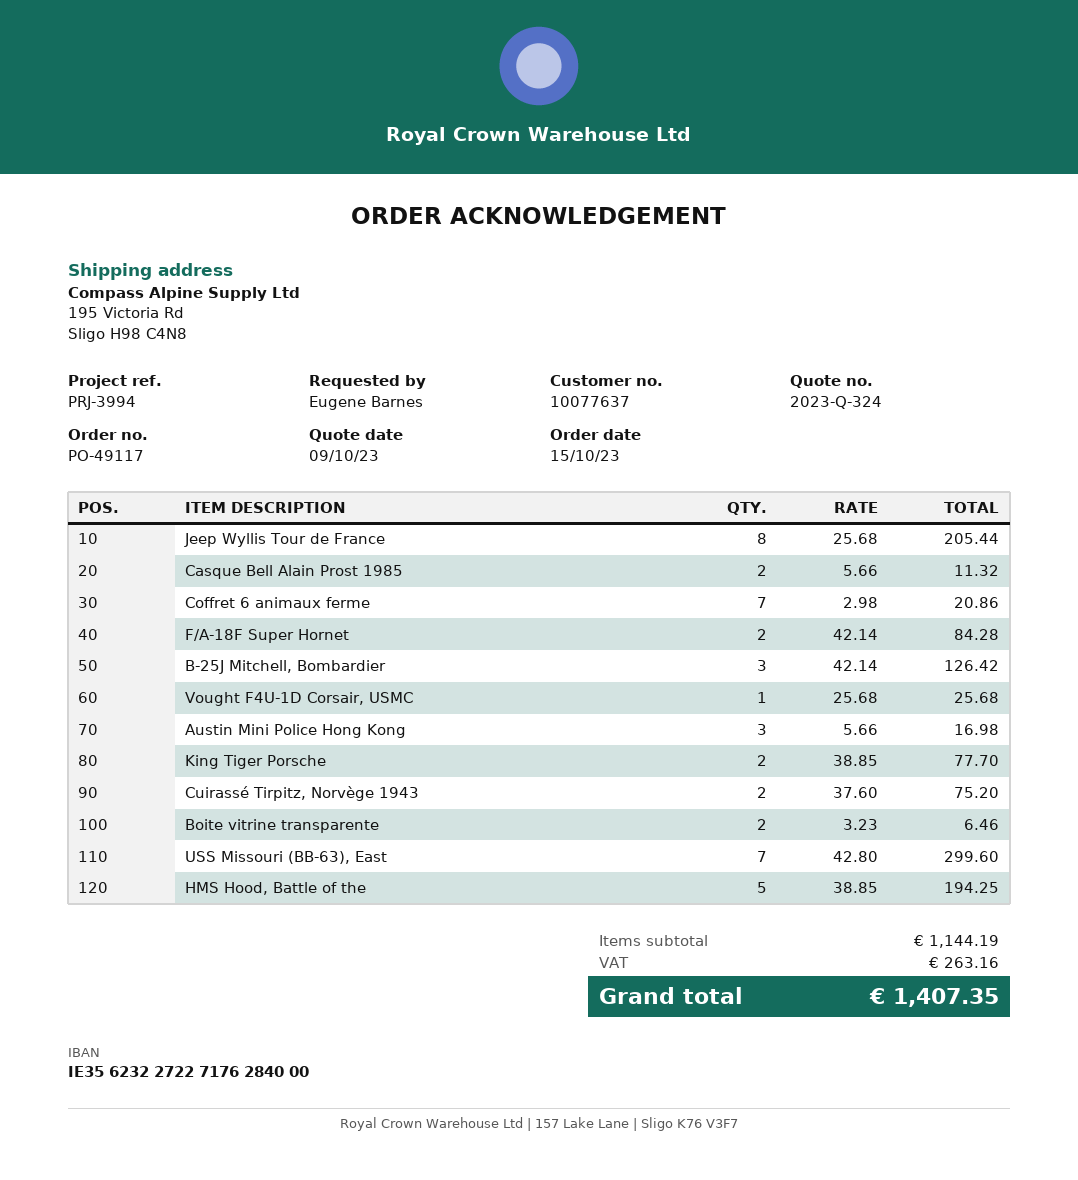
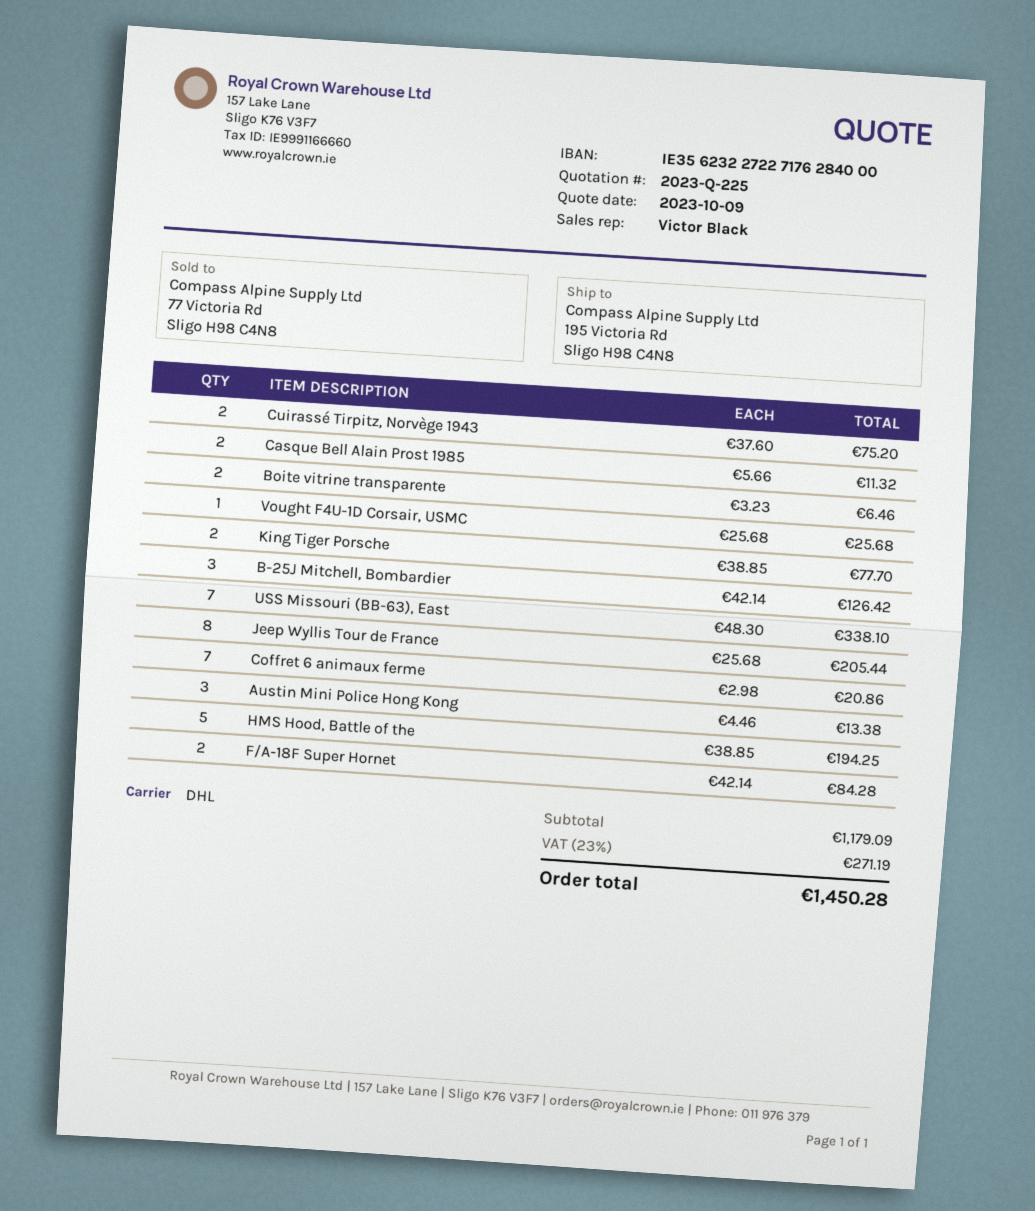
quote number: 2023-Q-324 -> 2023-Q-225
Austin Mini Police Hong Kong: 3 x 5.66 = 16.98 -> 3 x 4.46 = 13.38
USS Missouri (BB-63), East: 7 x 42.80 = 299.60 -> 7 x 48.30 = 338.10
subtotal: 1144.19 -> 1179.09
tax: 263.16 -> 271.19
total: 1407.35 -> 1450.28

